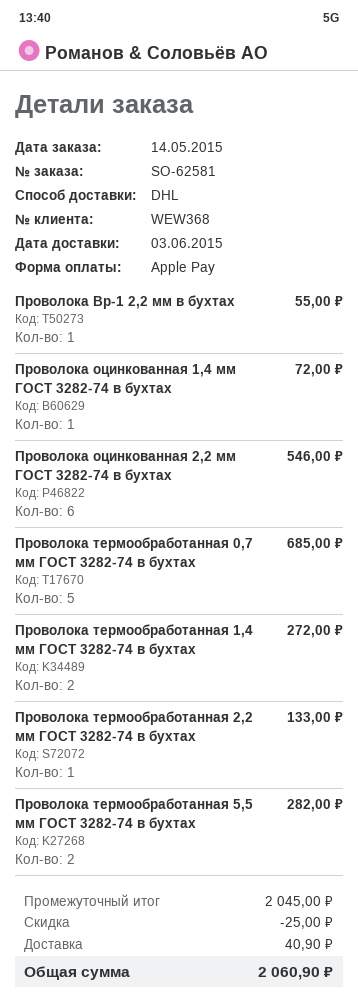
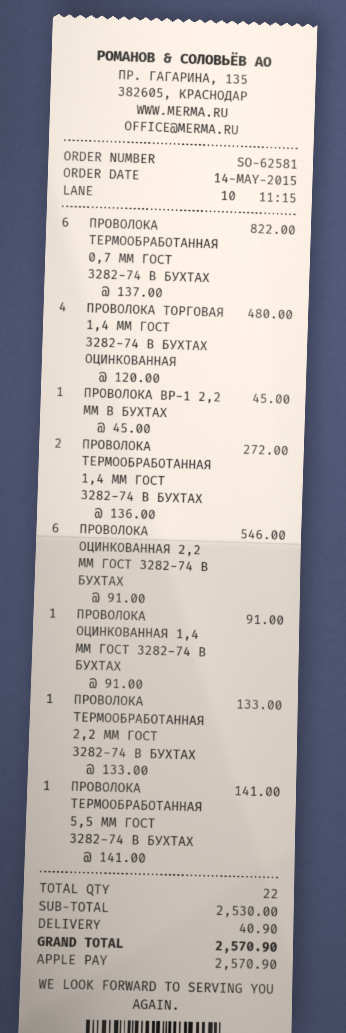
Проволока Вр-1 2,2 мм в бухтах: 1 for 55.00 -> 1 for 45.00
Проволока оцинкованная 1,4 мм ГОСТ 3282-74 в бухтах: 1 for 72.00 -> 1 for 91.00
Проволока термообработанная 0,7 мм ГОСТ 3282-74 в бухтах: 5 for 685.00 -> 6 for 822.00
Проволока термообработанная 5,5 мм ГОСТ 3282-74 в бухтах: 2 for 282.00 -> 1 for 141.00
ПРОВОЛОКА ТОРГОВАЯ 1,4 ММ ГОСТ 3282-74 В БУХТАХ ОЦИНКОВАННАЯ: none -> 4 for 480.00
subtotal: 2045.00 -> 2530.00
discount: 25.00 -> none
total: 2060.90 -> 2570.90

